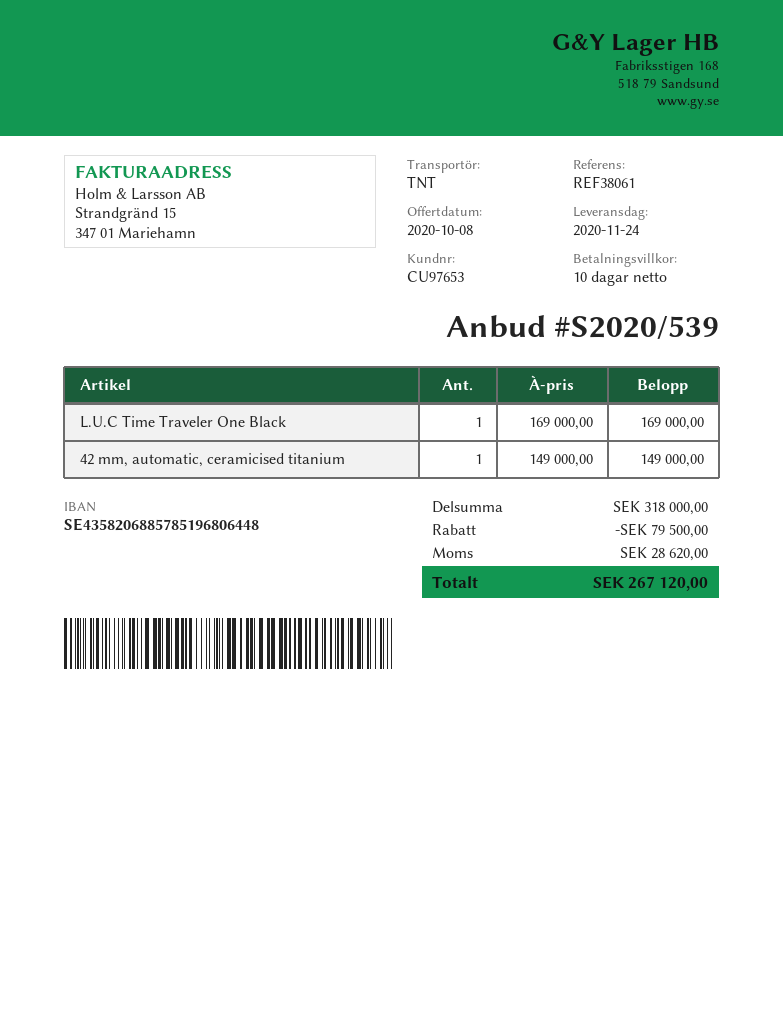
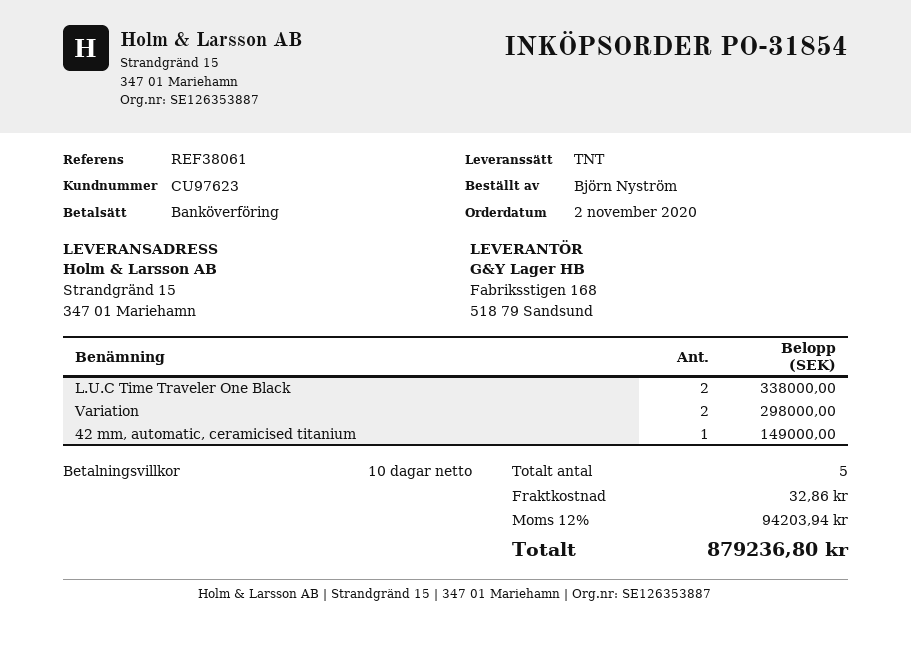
customer number: CU97653 -> CU97623
L.U.C Time Traveler One Black: 1 for 169000.00 -> 2 for 338000.00
Variation: none -> 2 for 298000.00
discount: 79500.00 -> none
shipping: none -> 32.86
tax: 28620.00 -> 94203.94
total: 267120.00 -> 879236.80

